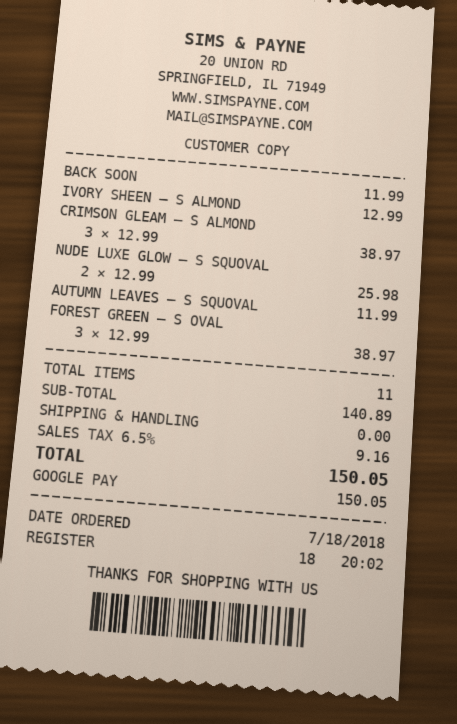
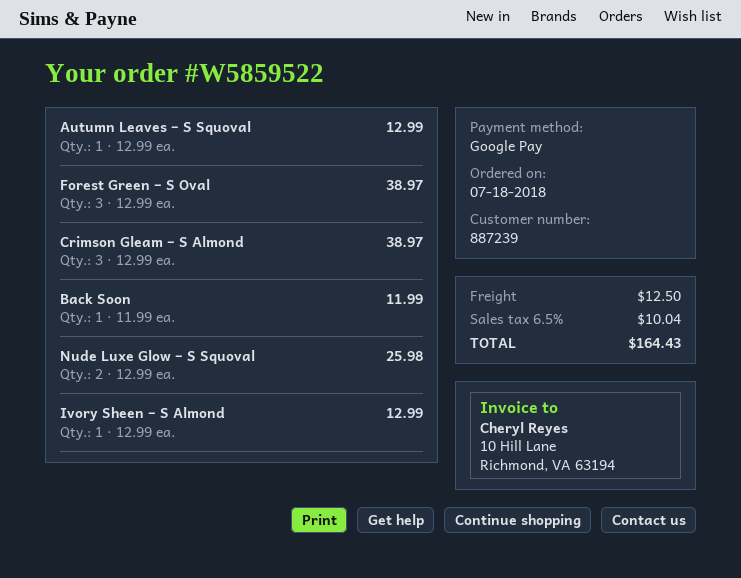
AUTUMN LEAVES – S SQUOVAL: 1 x 11.99 = 11.99 -> 1 x 12.99 = 12.99
shipping: 0.00 -> 12.50
tax: 6.5% = 9.16 -> 6.5% = 10.04
total: 150.05 -> 164.43

